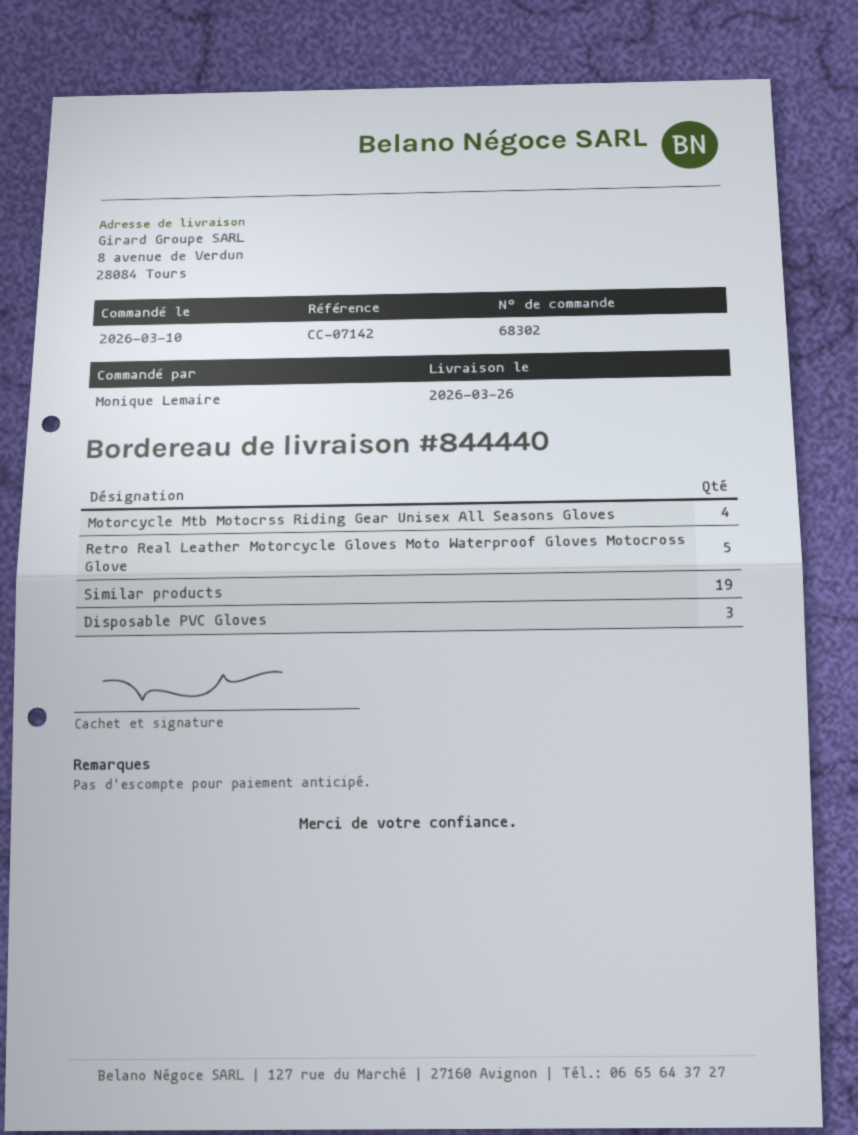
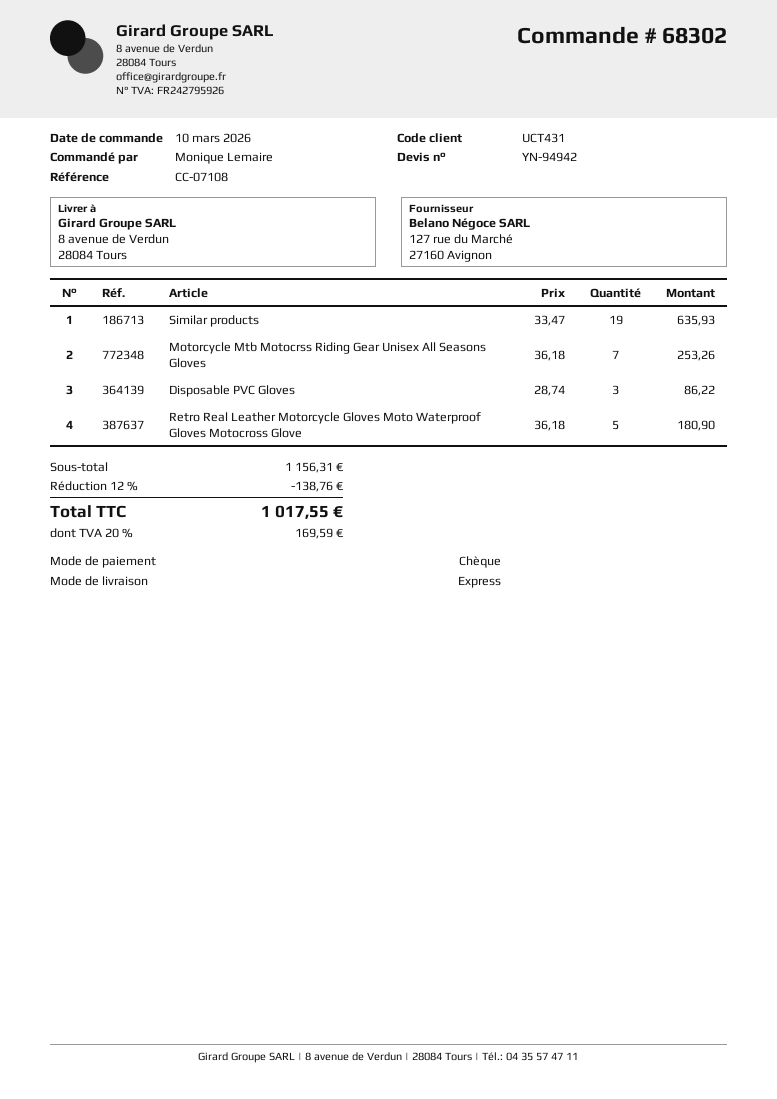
reference: CC-07142 -> CC-07108
Motorcycle Mtb Motocrss Riding Gear Unisex All Seasons Gloves: 4 -> 7

